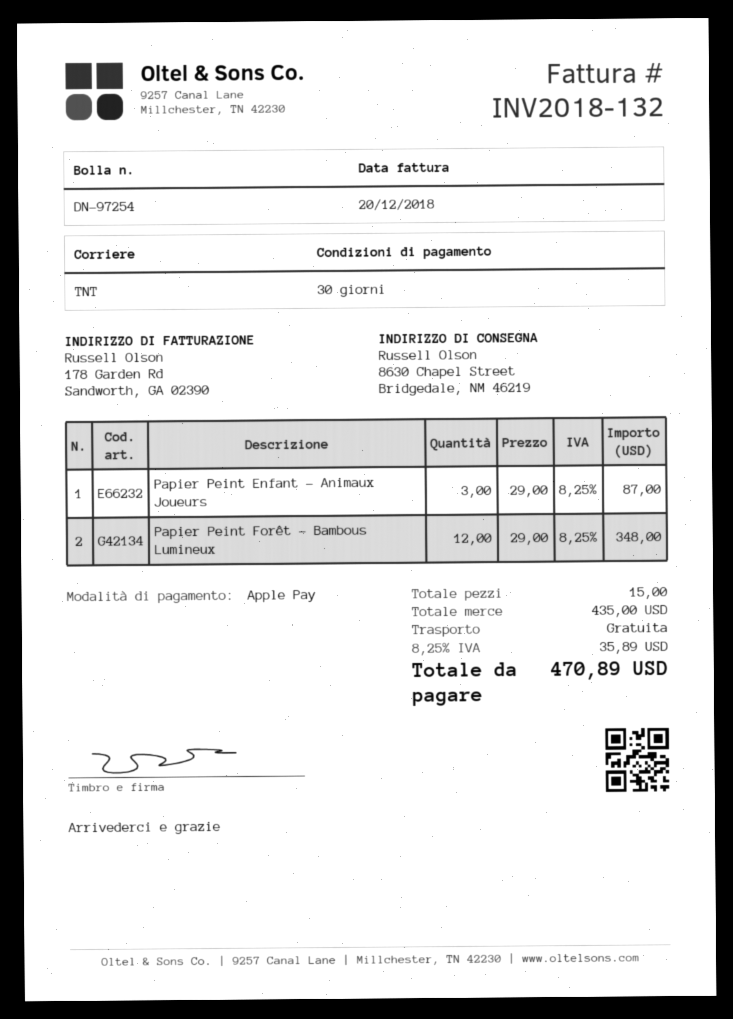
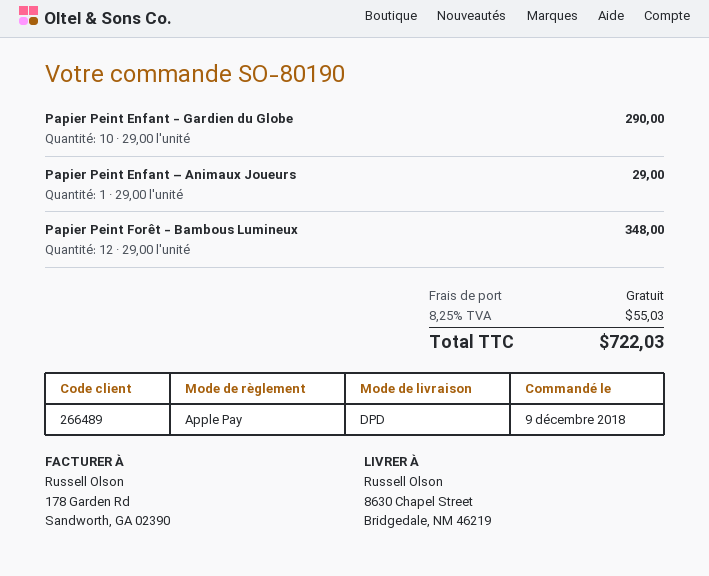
shipping method: TNT -> DPD
Papier Peint Enfant – Animaux Joueurs: 3 x 29.00 = 87.00 -> 1 x 29.00 = 29.00
Papier Peint Enfant - Gardien du Globe: none -> 10 x 29.00 = 290.00
tax: 8.25% = 35.89 -> 8.25% = 55.03
total: 470.89 -> 722.03

